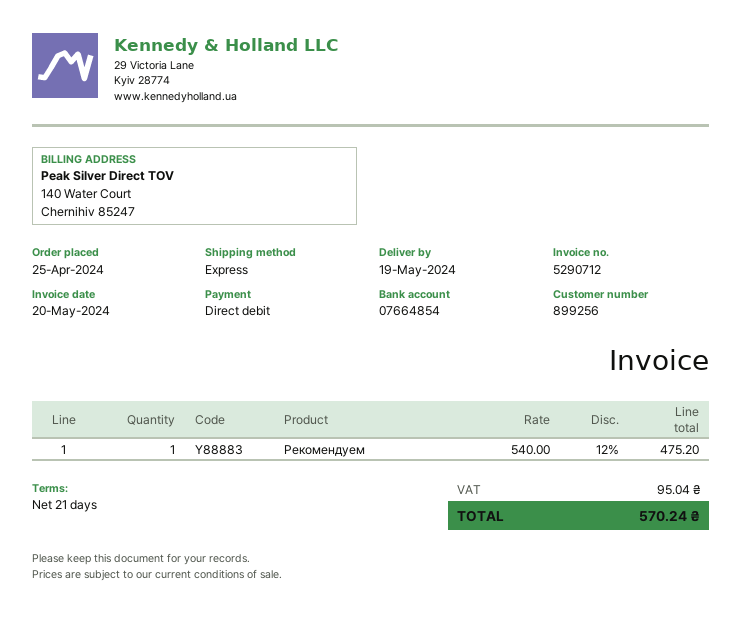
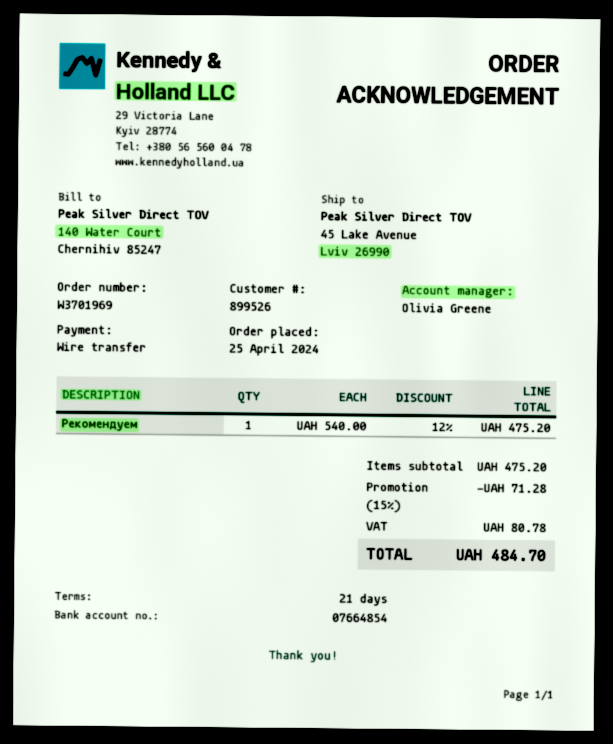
customer number: 899256 -> 899526
payment method: direct debit -> bank transfer
discount: none -> 15% = 71.28
tax: 95.04 -> 80.78
total: 570.24 -> 484.70

